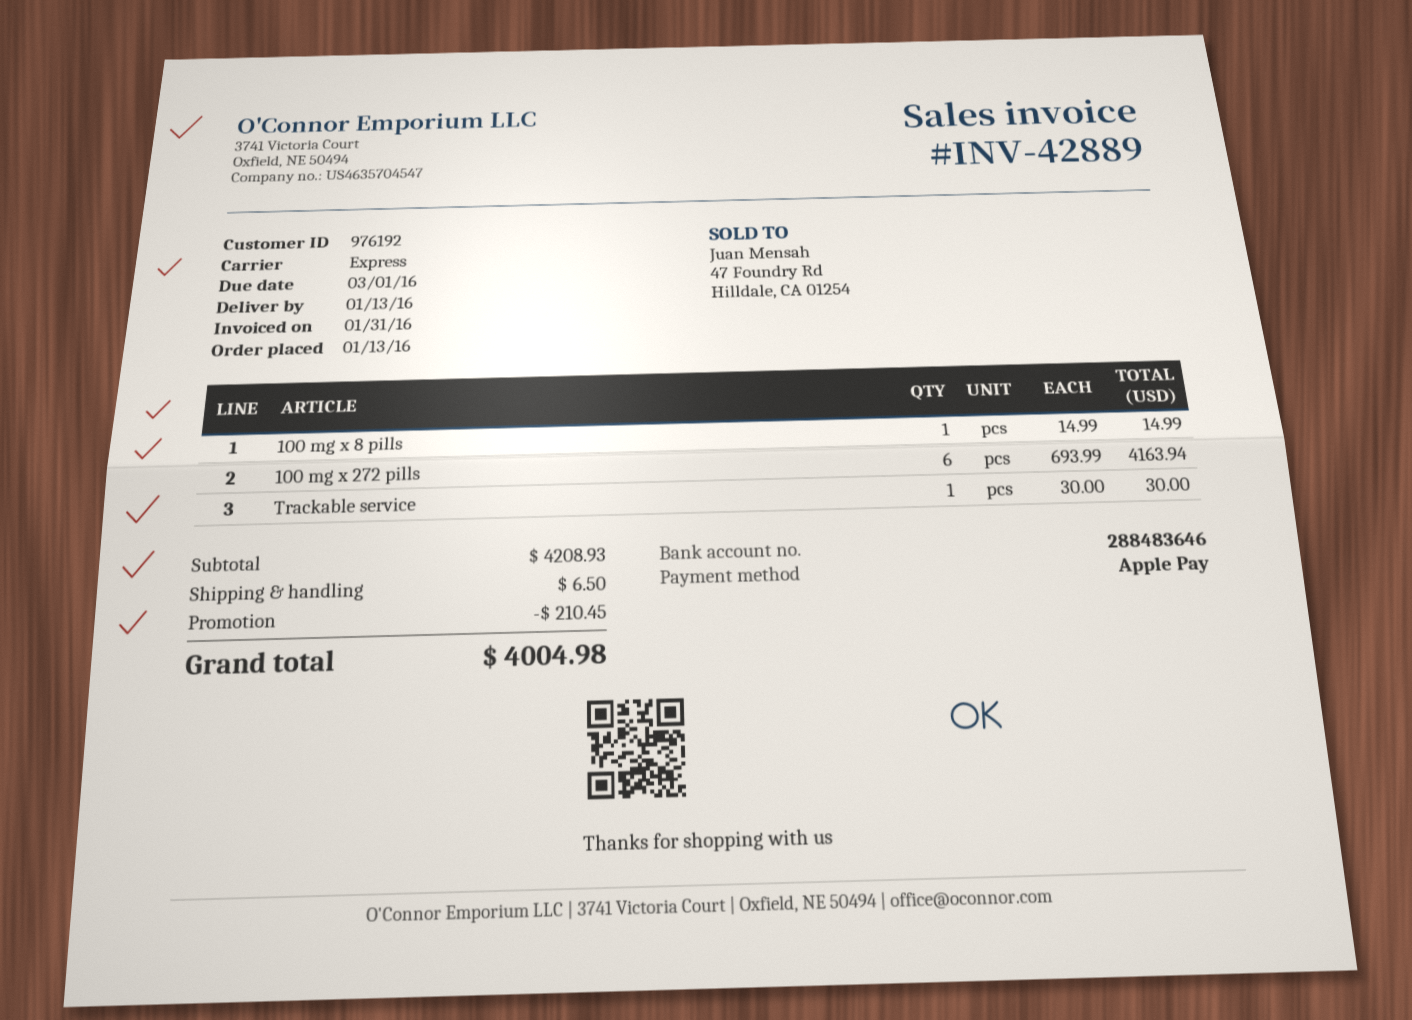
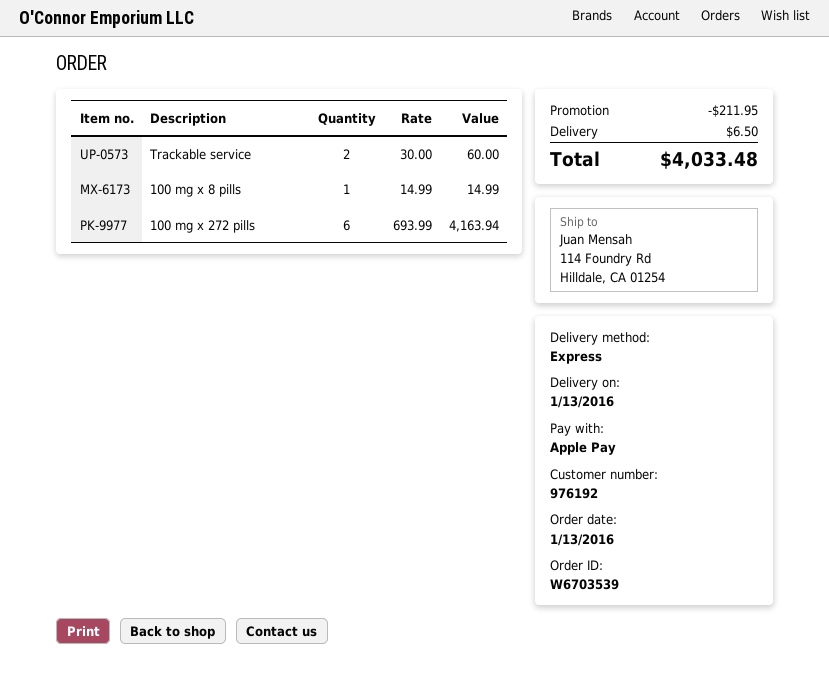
Trackable service: 1 x 30.00 = 30.00 -> 2 x 30.00 = 60.00
discount: 210.45 -> 211.95
total: 4004.98 -> 4033.48

